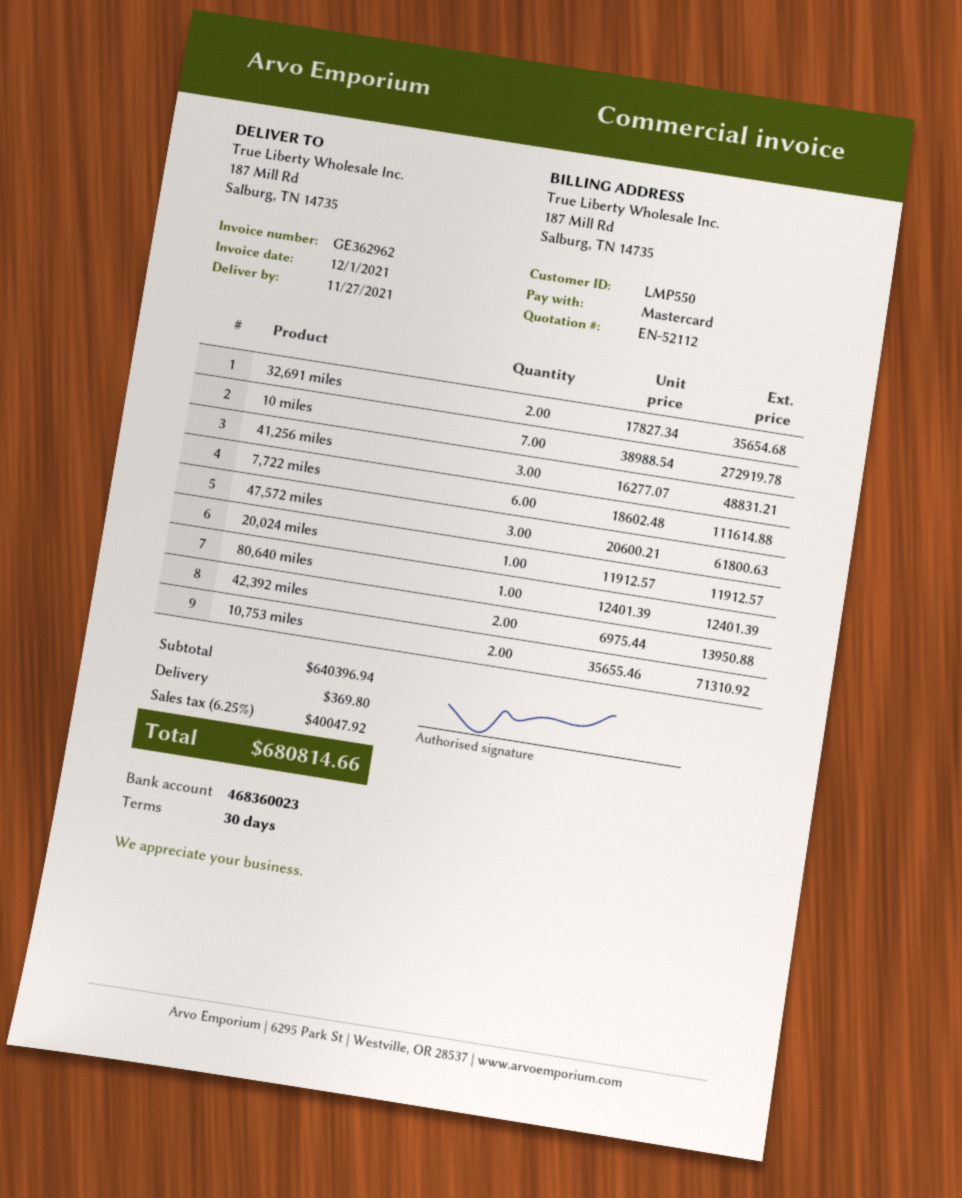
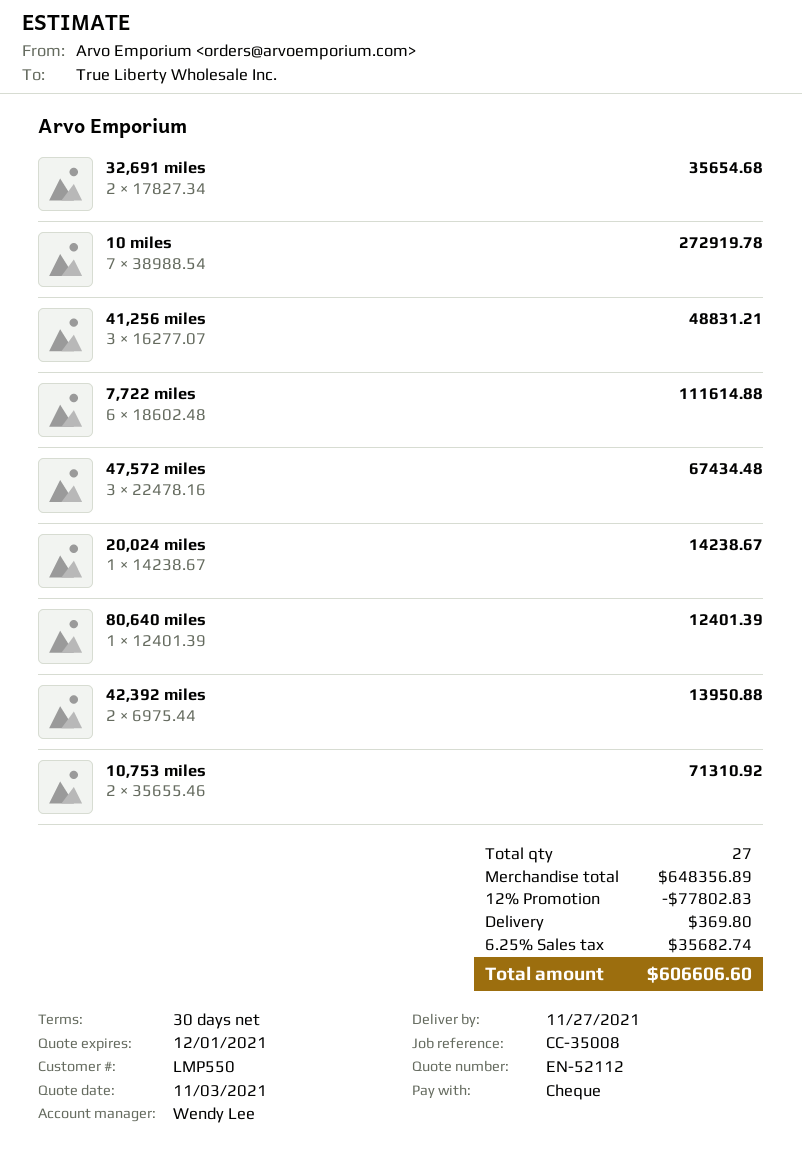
payment method: Mastercard -> cheque
47,572 miles: 3 x 20600.21 = 61800.63 -> 3 x 22478.16 = 67434.48
20,024 miles: 1 x 11912.57 = 11912.57 -> 1 x 14238.67 = 14238.67
subtotal: 640396.94 -> 648356.89
discount: none -> 12% = 77802.83
tax: 6.25% = 40047.92 -> 6.25% = 35682.74
total: 680814.66 -> 606606.60

